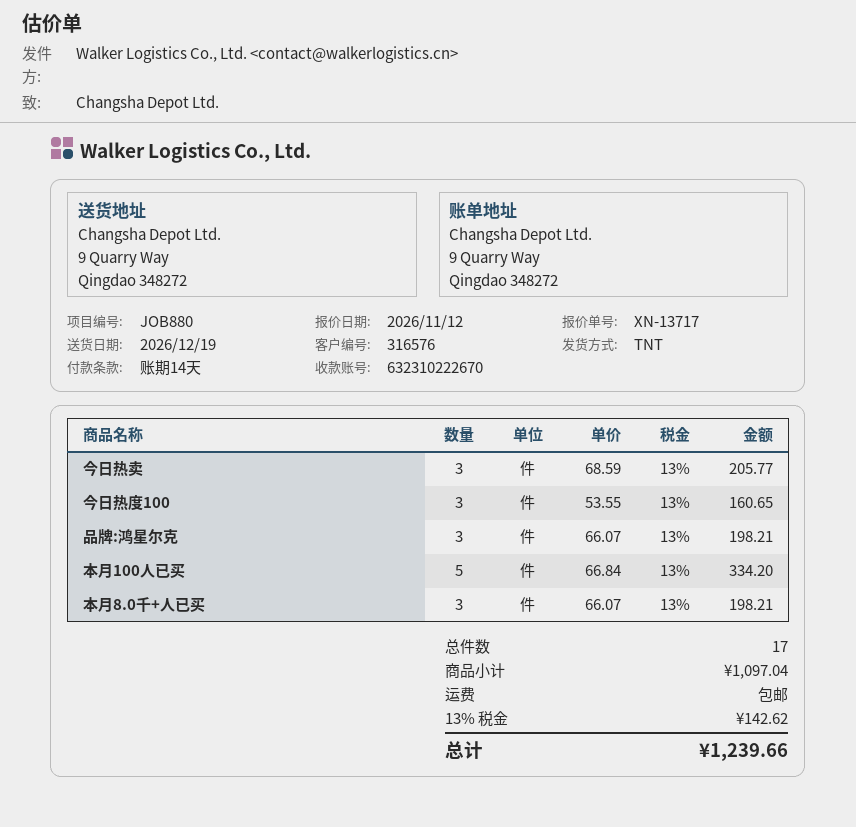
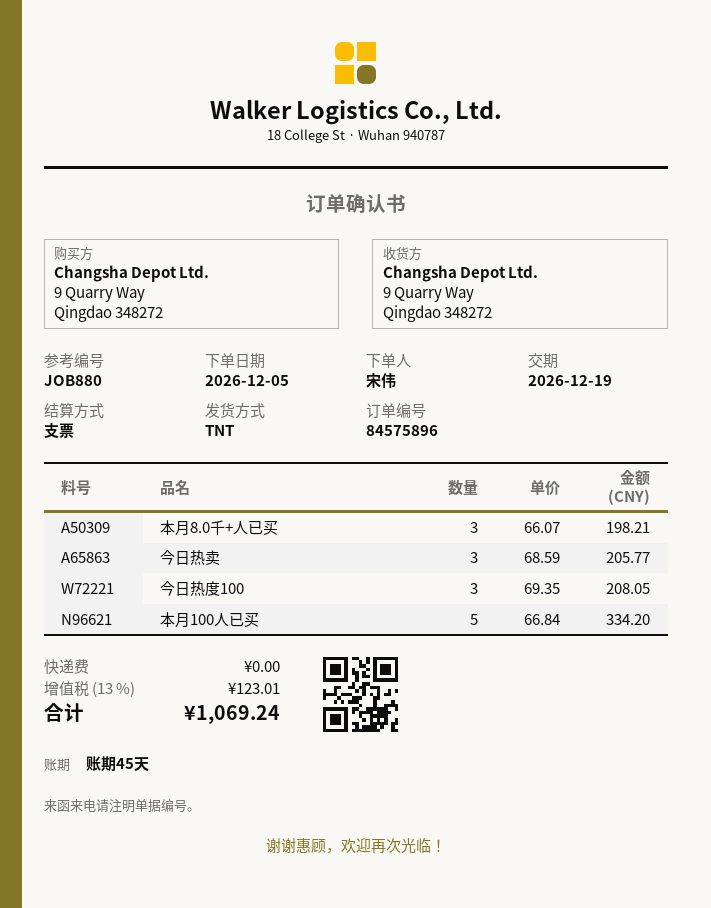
payment terms: 14 days -> 45 days
今日热度100: 3 x 53.55 = 160.65 -> 3 x 69.35 = 208.05
品牌:鸿星尔克: 3 x 66.07 = 198.21 -> none
tax: 13% = 142.62 -> 13% = 123.01
total: 1239.66 -> 1069.24

